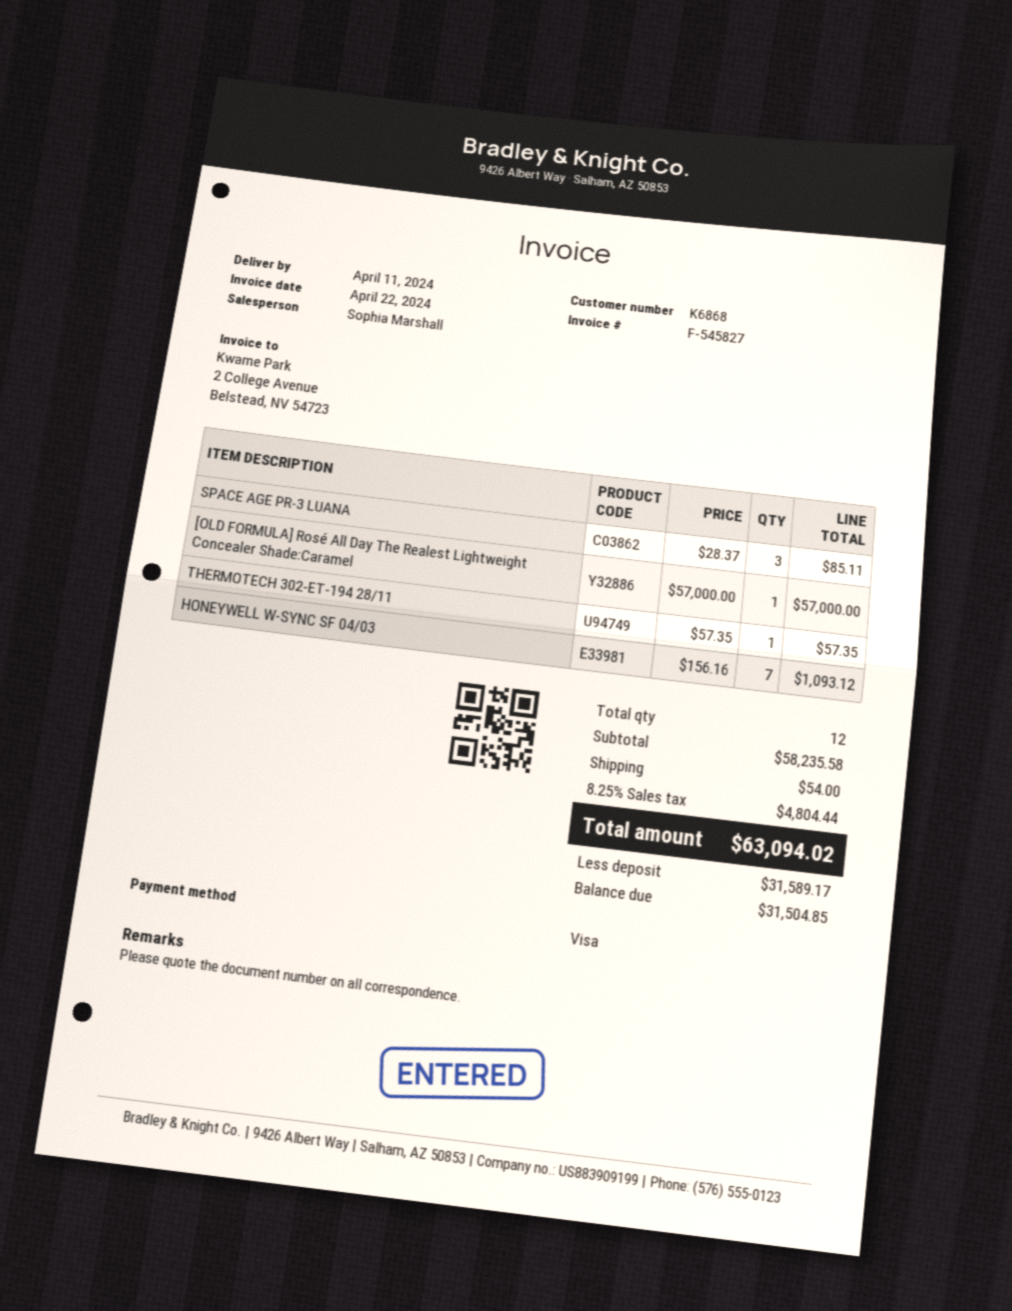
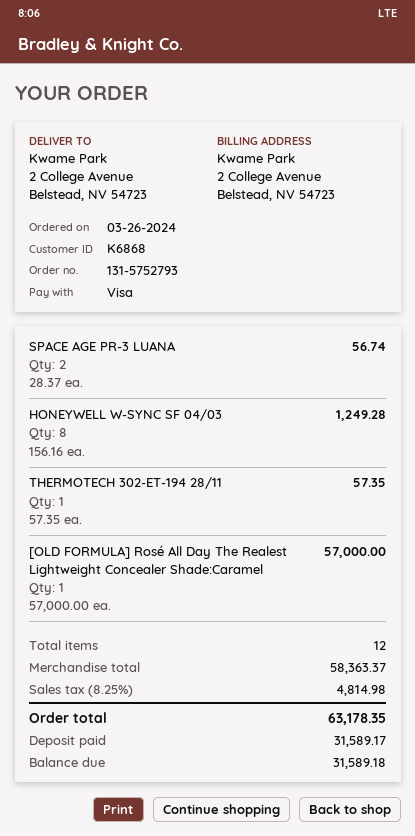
SPACE AGE PR-3 LUANA: 3 x 28.37 = 85.11 -> 2 x 28.37 = 56.74
HONEYWELL W-SYNC SF 04/03: 7 x 156.16 = 1093.12 -> 8 x 156.16 = 1249.28
subtotal: 58235.58 -> 58363.37
shipping: 54.00 -> none
tax: 8.25% = 4804.44 -> 8.25% = 4814.98
total: 63094.02 -> 63178.35
balance: 31504.85 -> 31589.18

